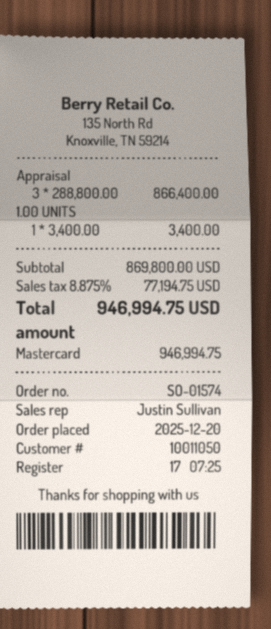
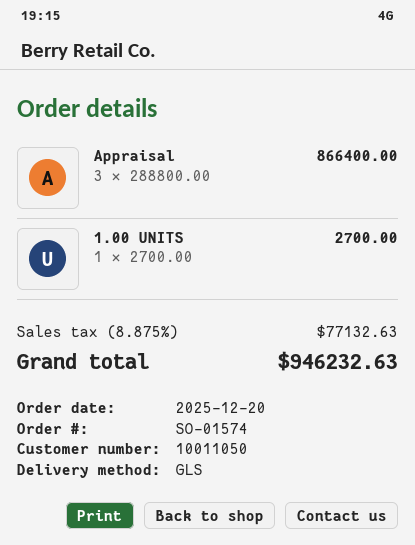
1.00 UNITS: 1 x 3400.00 = 3400.00 -> 1 x 2700.00 = 2700.00
tax: 8.875% = 77194.75 -> 8.875% = 77132.63
total: 946994.75 -> 946232.63

